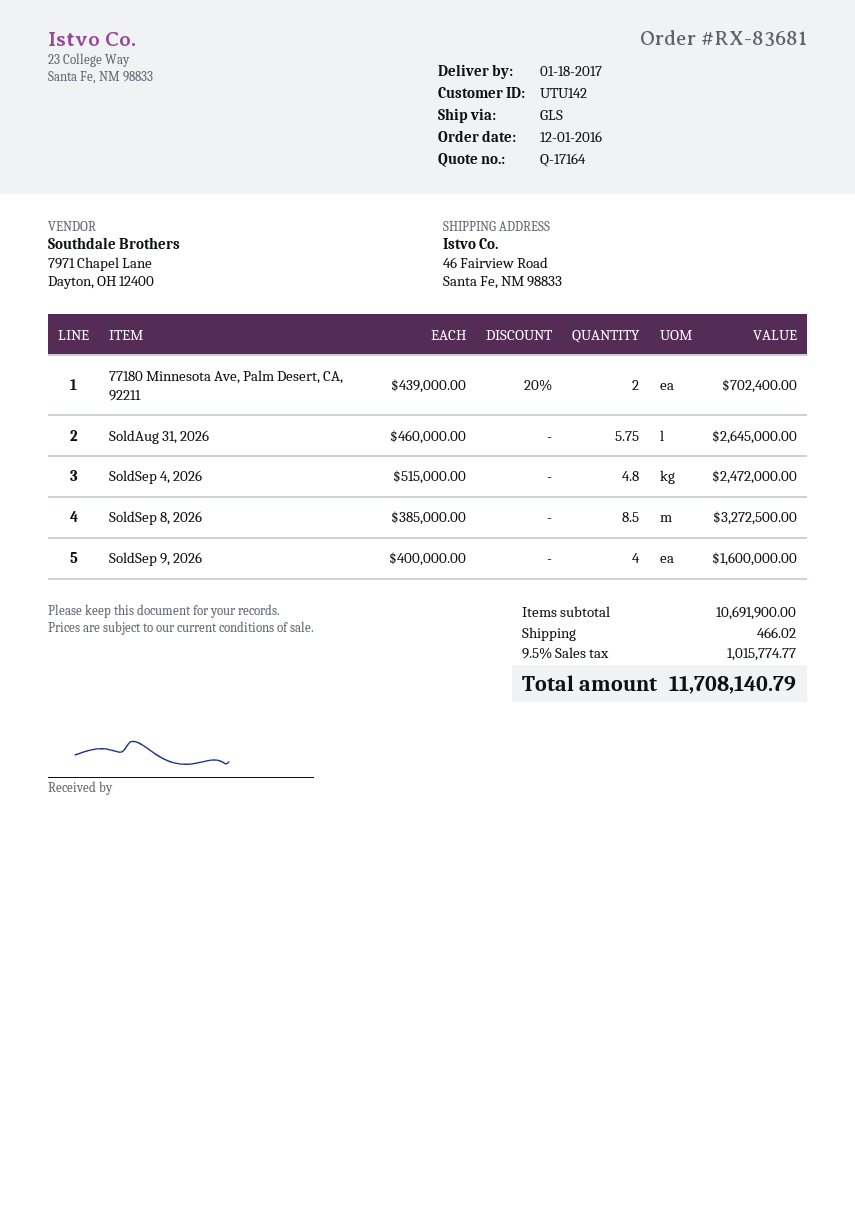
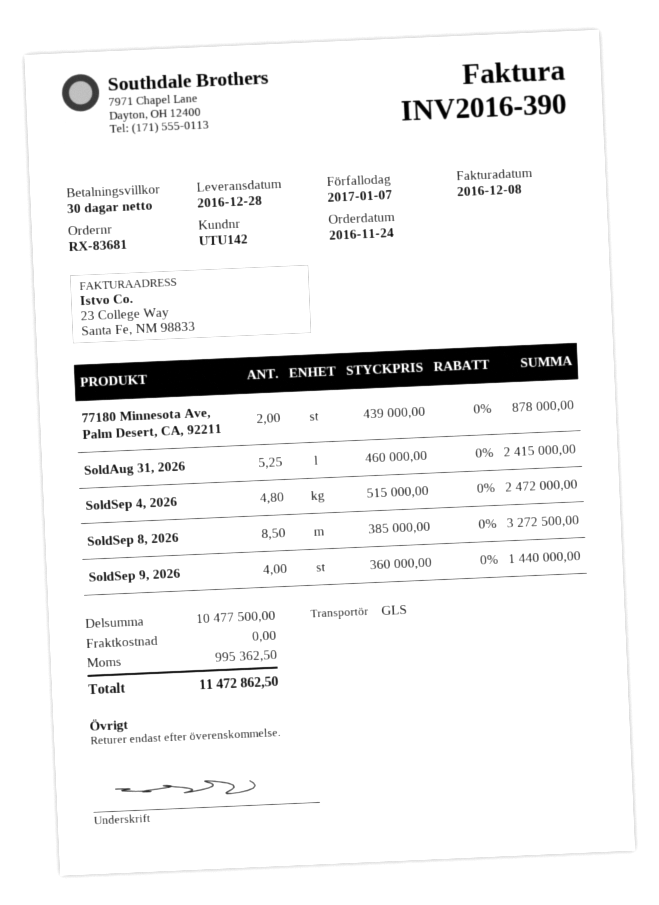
order date: 2016-12-01 -> 2016-11-24
delivery date: 2017-01-18 -> 2016-12-28
77180 Minnesota Ave, Palm Desert, CA, 92211: 2 x 439000.00 - 20% = 702400.00 -> 2 x 439000.00 = 878000.00
SoldAug 31, 2026: 5.75 x 460000.00 = 2645000.00 -> 5.25 x 460000.00 = 2415000.00
SoldSep 9, 2026: 4 x 400000.00 = 1600000.00 -> 4 x 360000.00 = 1440000.00
subtotal: 10691900.00 -> 10477500.00
shipping: 466.02 -> 0.00
tax: 1015774.77 -> 995362.50
total: 11708140.79 -> 11472862.50

